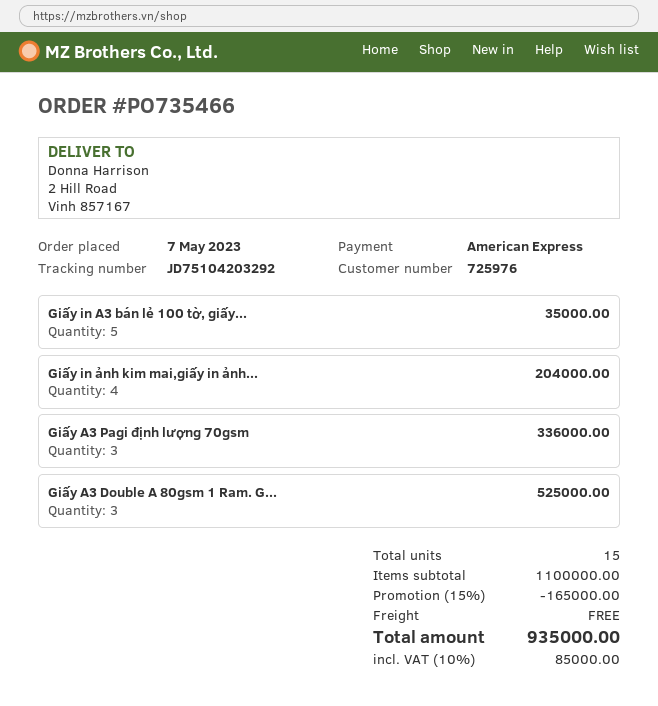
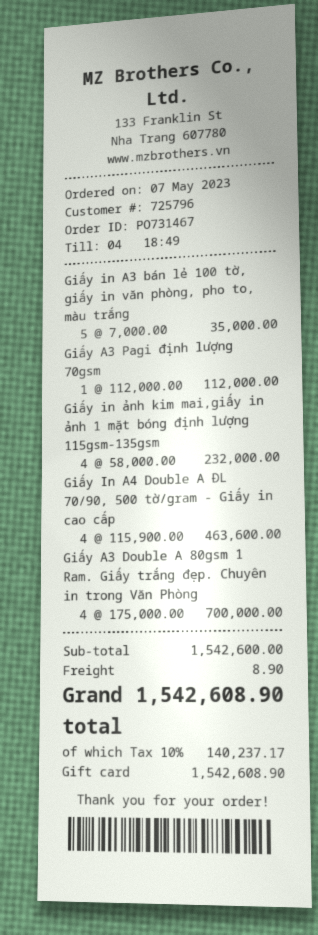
order number: PO735466 -> PO731467
customer number: 725976 -> 725796
payment method: American Express -> gift card
Giấy in ảnh kim mai,giấy in ảnh...: 4 for 204000.00 -> 4 for 232000.00
Giấy A3 Pagi định lượng 70gsm: 3 for 336000.00 -> 1 for 112000.00
Giấy A3 Double A 80gsm 1 Ram. G...: 3 for 525000.00 -> 4 for 700000.00
Giấy In A4 Double A ĐL 70/90, 500 tờ/gram - Giấy in cao cấp: none -> 4 for 463600.00
subtotal: 1100000.00 -> 1542600.00
discount: 15% = 165000.00 -> none
shipping: 0.00 -> 8.90
tax: 10% = 85000.00 -> 10% = 140237.17
total: 935000.00 -> 1542608.90

